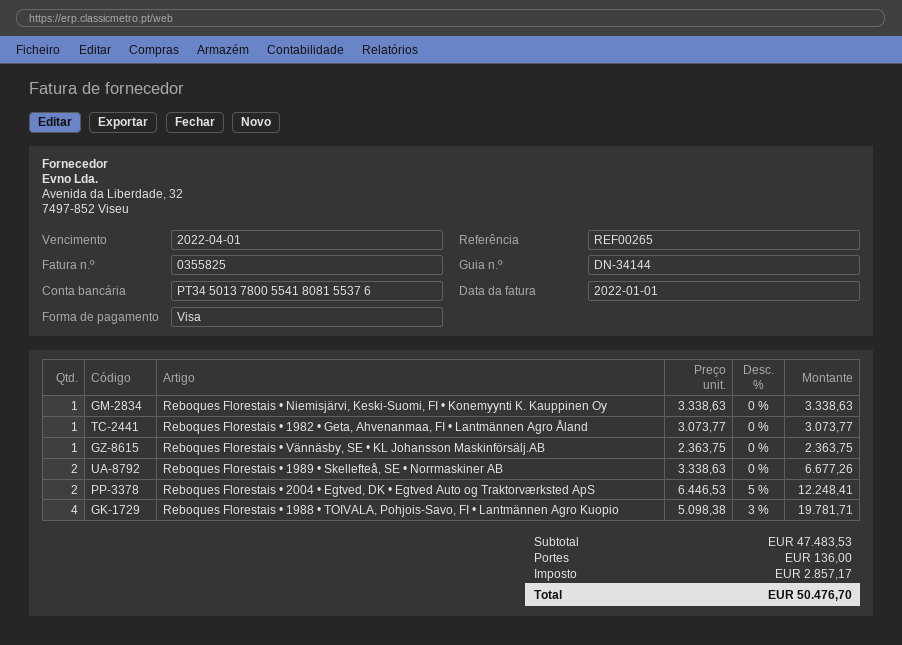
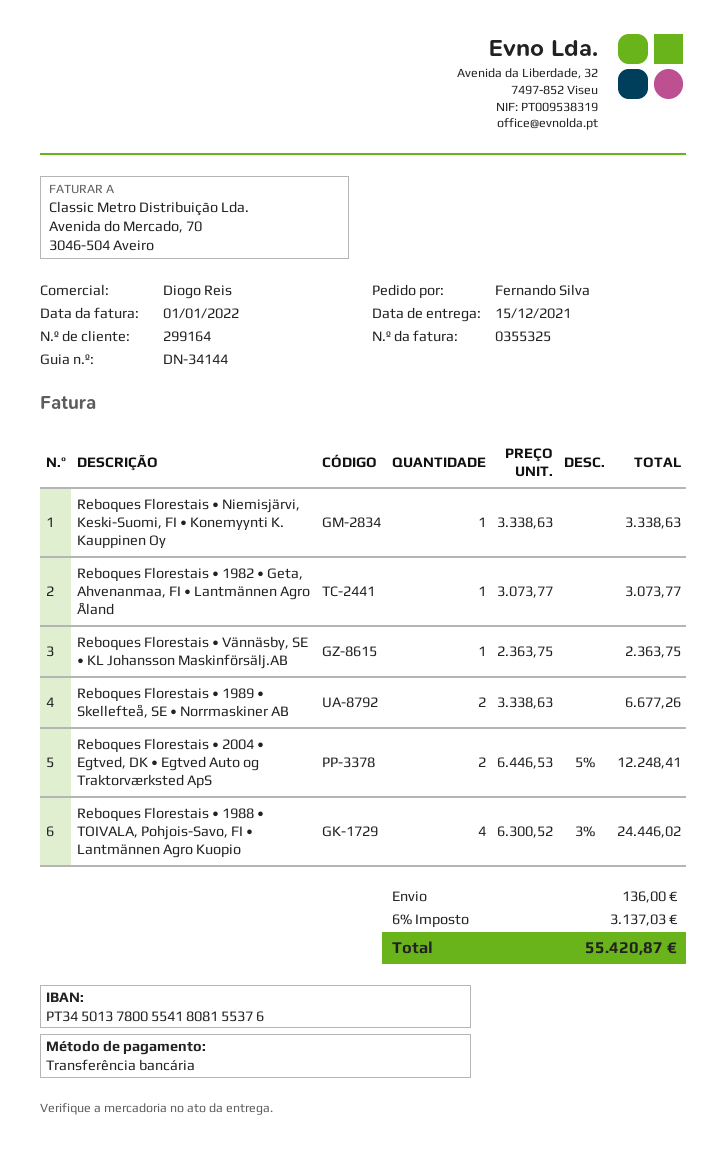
invoice number: 0355825 -> 0355325
payment method: Visa -> bank transfer
Reboques Florestais • 1988 • TOIVALA, Pohjois-Savo, FI • Lantmännen Agro Kuopio: 4 x 5098.38 - 3% = 19781.71 -> 4 x 6300.52 - 3% = 24446.02
tax: 2857.17 -> 3137.03
total: 50476.70 -> 55420.87

